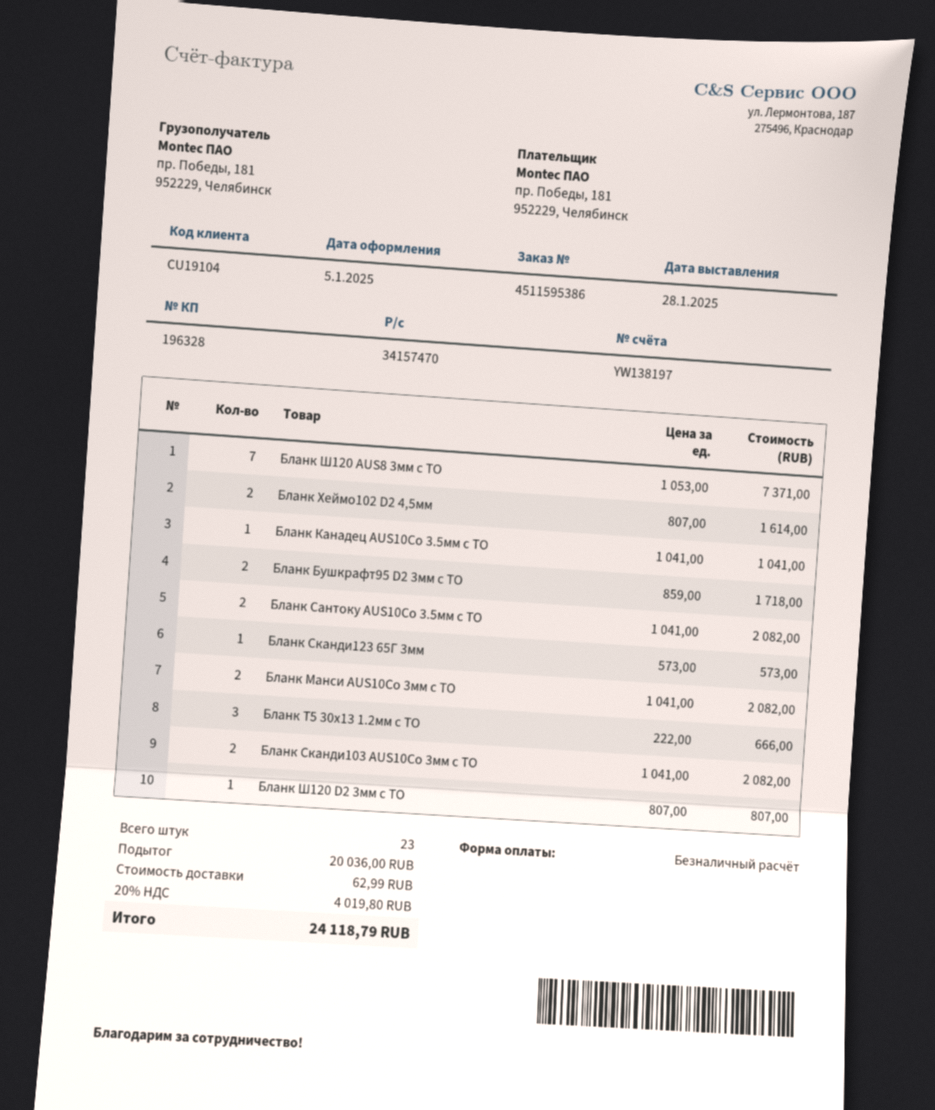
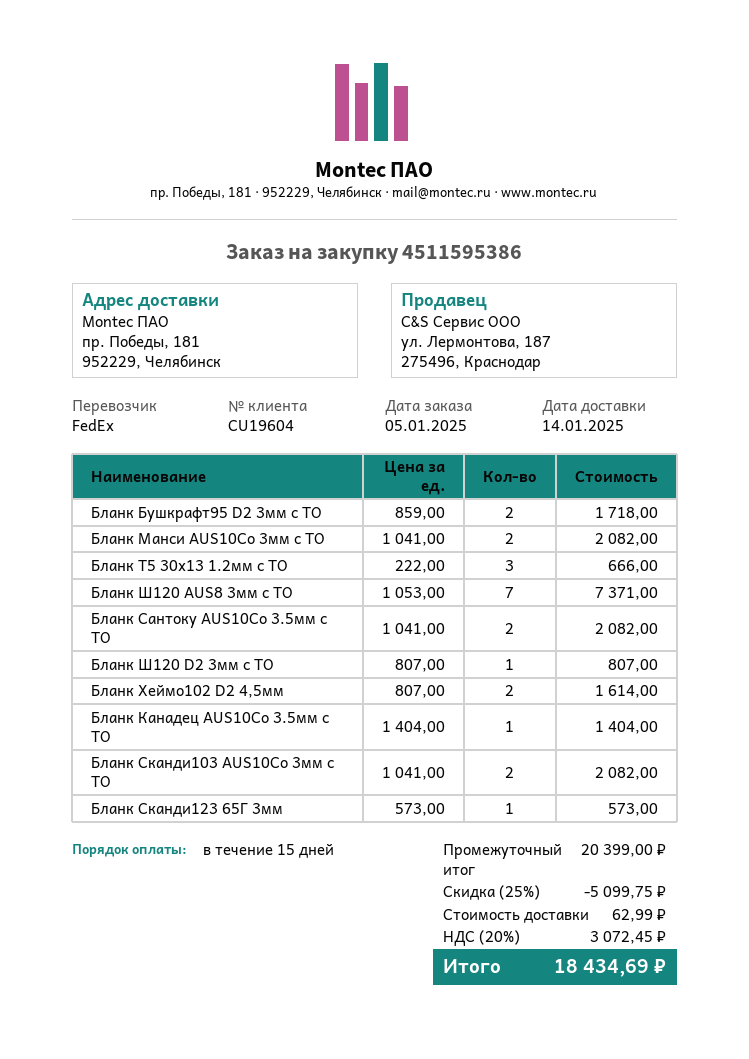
customer number: CU19104 -> CU19604
Бланк Канадец AUS10Co 3.5мм с ТО: 1 x 1041.00 = 1041.00 -> 1 x 1404.00 = 1404.00
subtotal: 20036.00 -> 20399.00
discount: none -> 25% = 5099.75
tax: 20% = 4019.80 -> 20% = 3072.45
total: 24118.79 -> 18434.69

